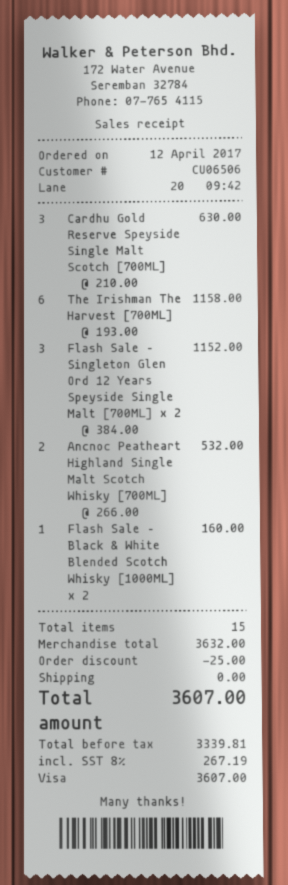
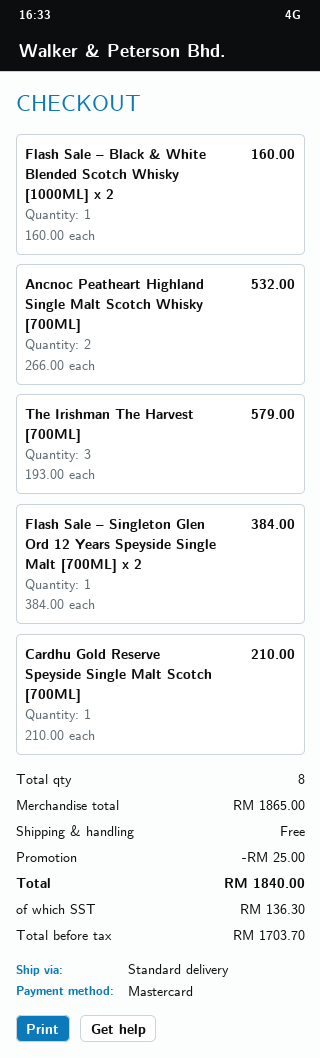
payment method: Visa -> Mastercard
Cardhu Gold Reserve Speyside Single Malt Scotch [700ML]: 3 x 210.00 = 630.00 -> 1 x 210.00 = 210.00
The Irishman The Harvest [700ML]: 6 x 193.00 = 1158.00 -> 3 x 193.00 = 579.00
Flash Sale – Singleton Glen Ord 12 Years Speyside Single Malt [700ML] x 2: 3 x 384.00 = 1152.00 -> 1 x 384.00 = 384.00
total quantity: 15 -> 8
subtotal: 3632.00 -> 1865.00
net: 3339.81 -> 1703.70
tax: 267.19 -> 136.30
total: 3607.00 -> 1840.00

